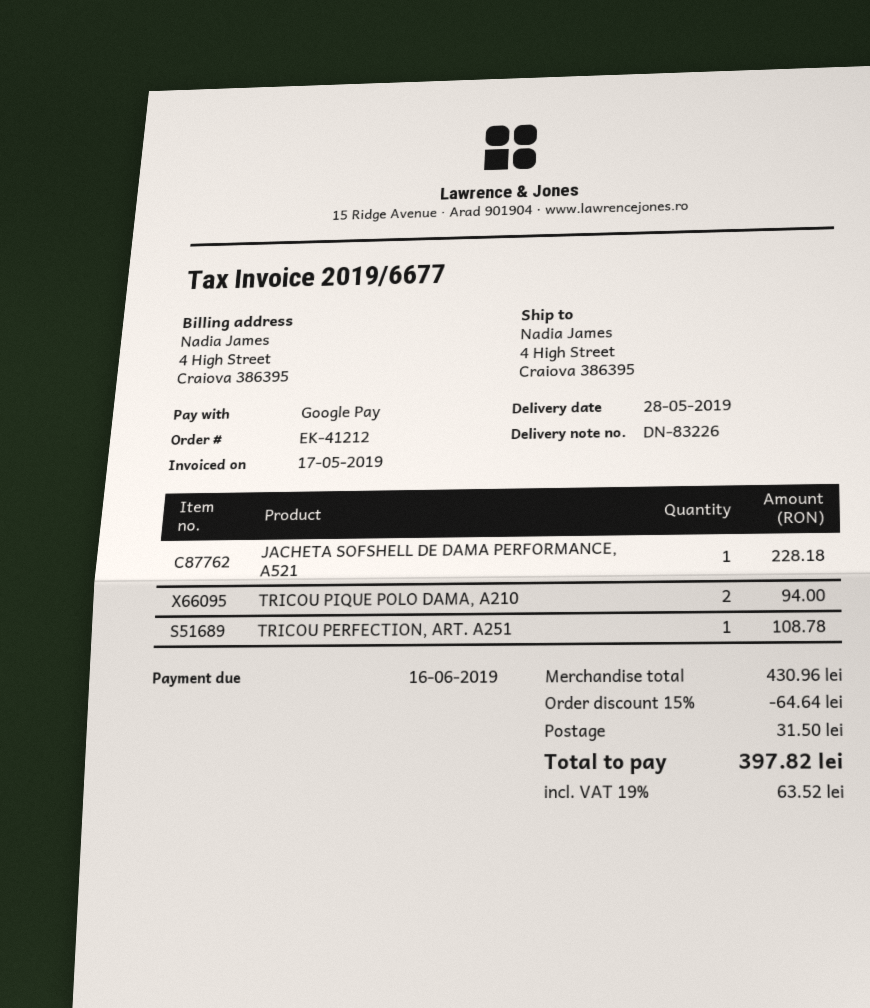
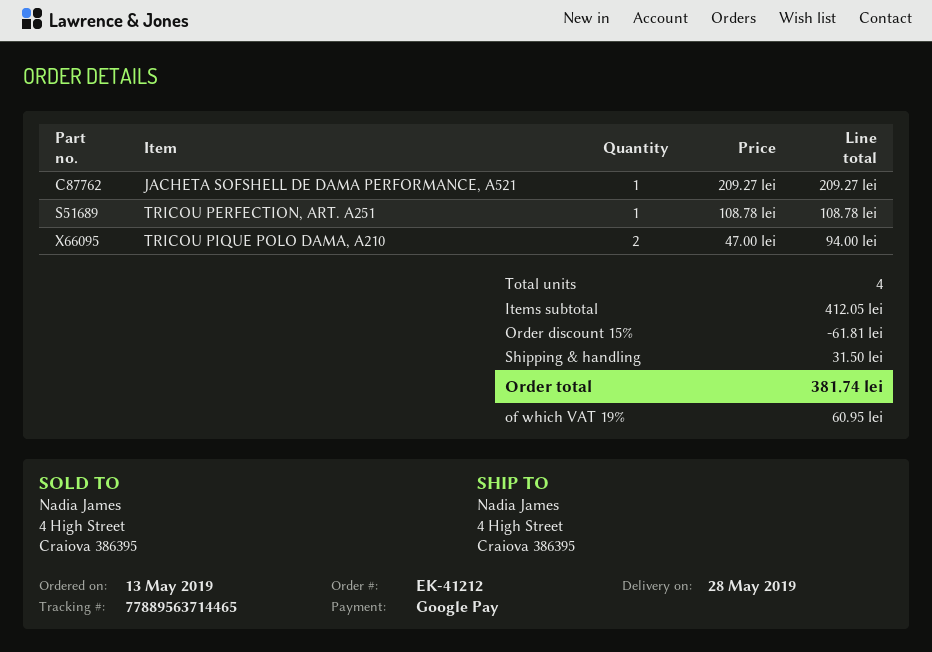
JACHETA SOFSHELL DE DAMA PERFORMANCE, A521: 1 for 228.18 -> 1 for 209.27
subtotal: 430.96 -> 412.05
discount: 15% = 64.64 -> 15% = 61.81
tax: 19% = 63.52 -> 19% = 60.95
total: 397.82 -> 381.74

